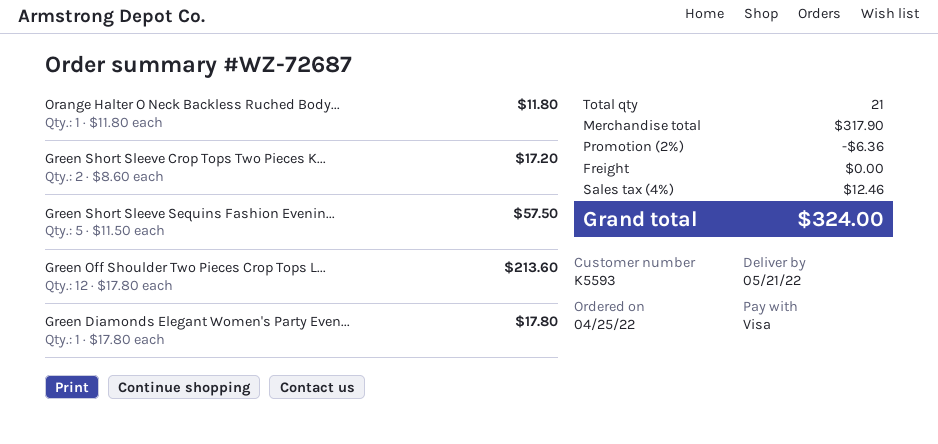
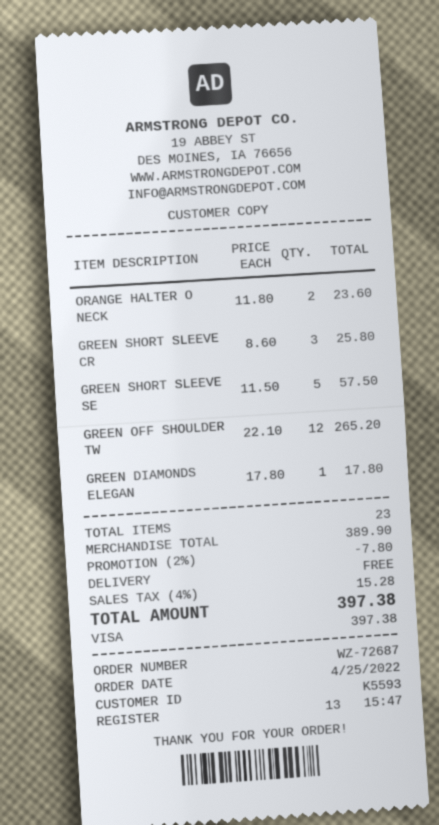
Orange Halter O Neck Backless Ruched Body...: 1 x 11.80 = 11.80 -> 2 x 11.80 = 23.60
Green Short Sleeve Crop Tops Two Pieces K...: 2 x 8.60 = 17.20 -> 3 x 8.60 = 25.80
Green Off Shoulder Two Pieces Crop Tops L...: 12 x 17.80 = 213.60 -> 12 x 22.10 = 265.20
total quantity: 21 -> 23
subtotal: 317.90 -> 389.90
discount: 2% = 6.36 -> 2% = 7.80
tax: 4% = 12.46 -> 4% = 15.28
total: 324.00 -> 397.38

